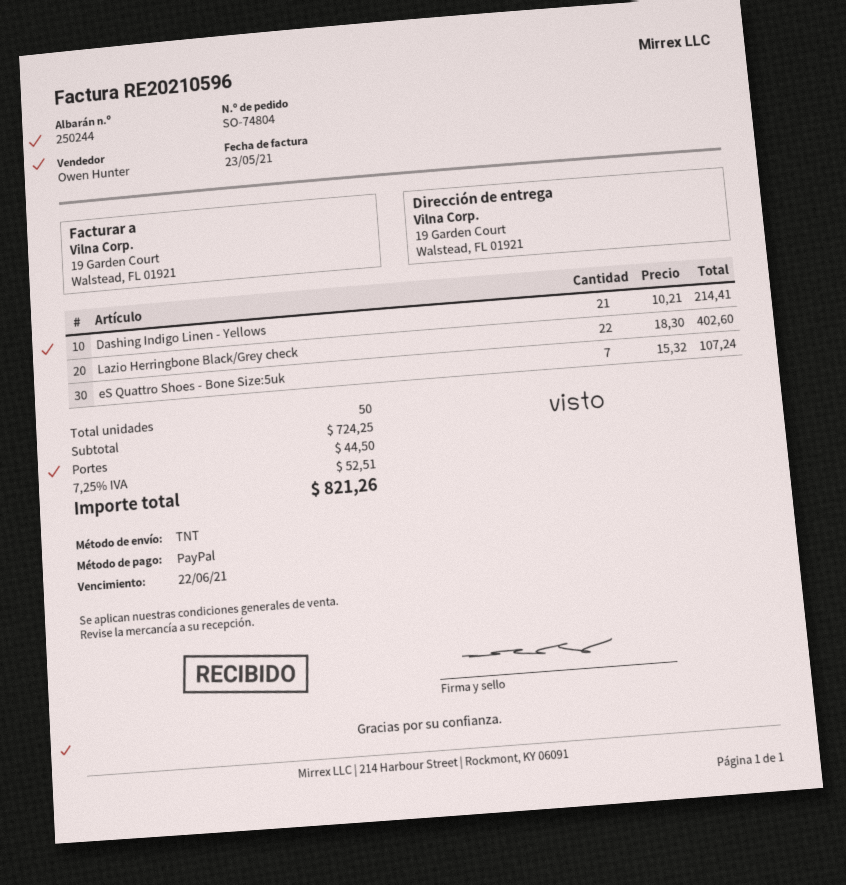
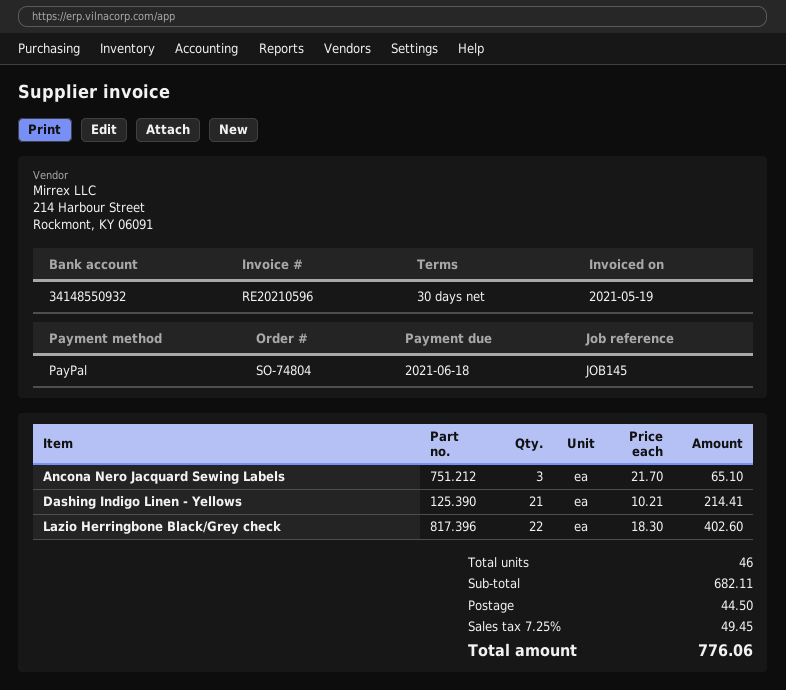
invoice date: 2021-05-23 -> 2021-05-19
due date: 2021-06-22 -> 2021-06-18
eS Quattro Shoes - Bone Size:5uk: 7 x 15.32 = 107.24 -> none
Ancona Nero Jacquard Sewing Labels: none -> 3 x 21.70 = 65.10
total quantity: 50 -> 46
subtotal: 724.25 -> 682.11
tax: 7.25% = 52.51 -> 7.25% = 49.45
total: 821.26 -> 776.06

